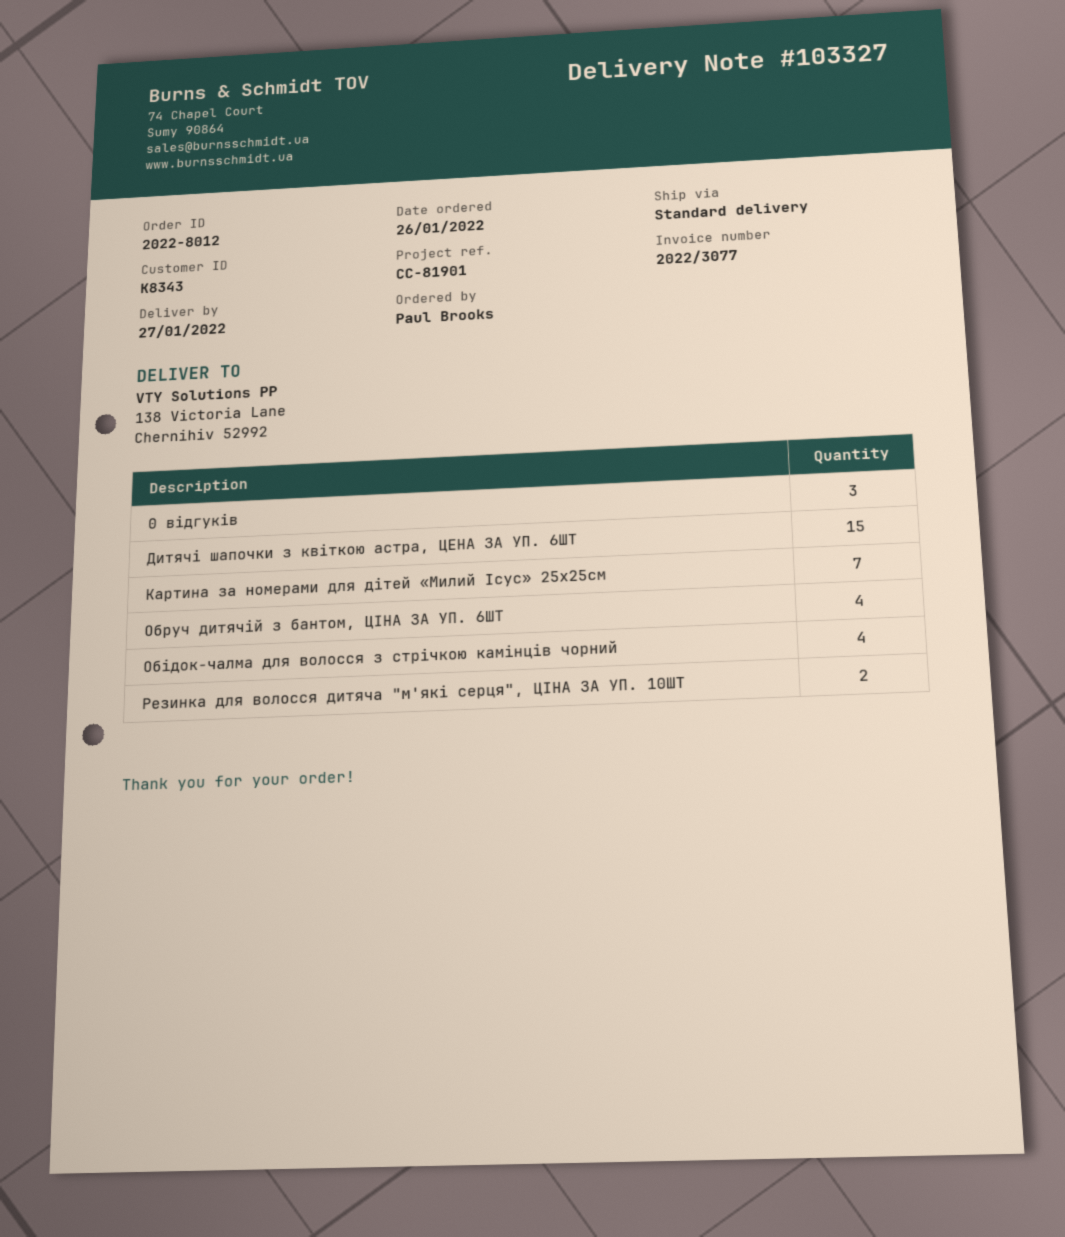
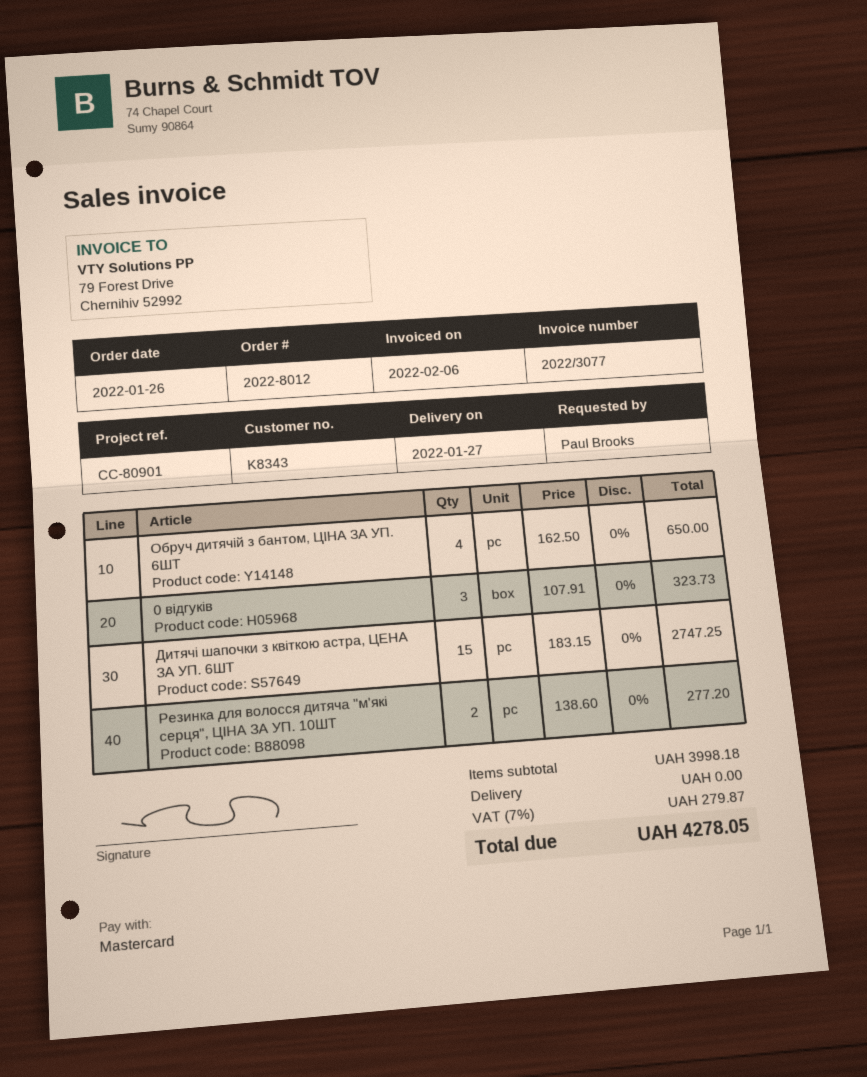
reference: CC-81901 -> CC-80901
Картина за номерами для дітей «Милий Ісус» 25х25см: 7 -> none
Обідок-чалма для волосся з стрічкою камінців чорний: 4 -> none

